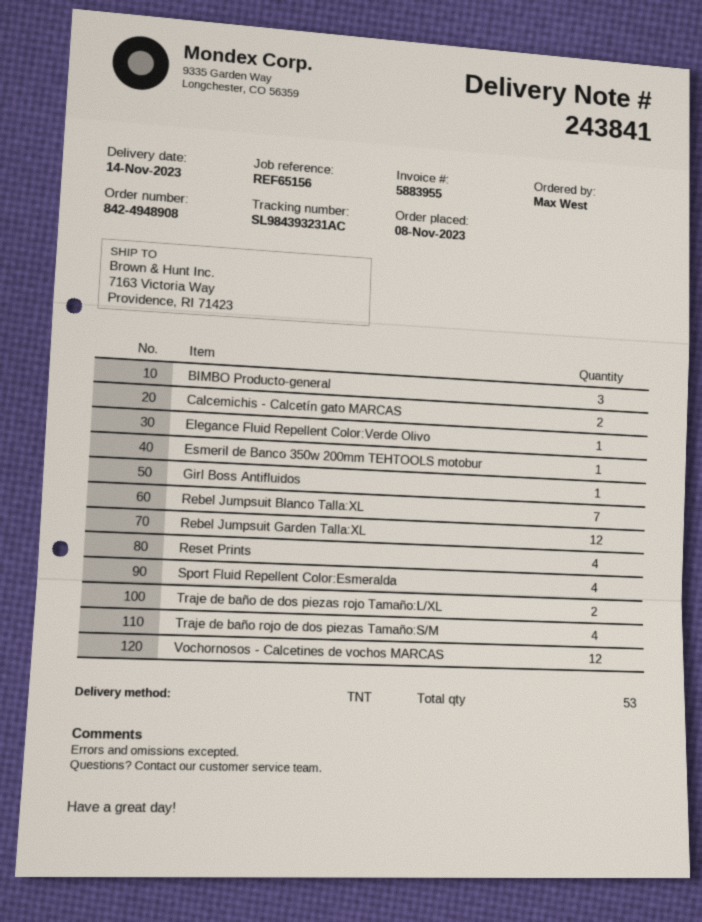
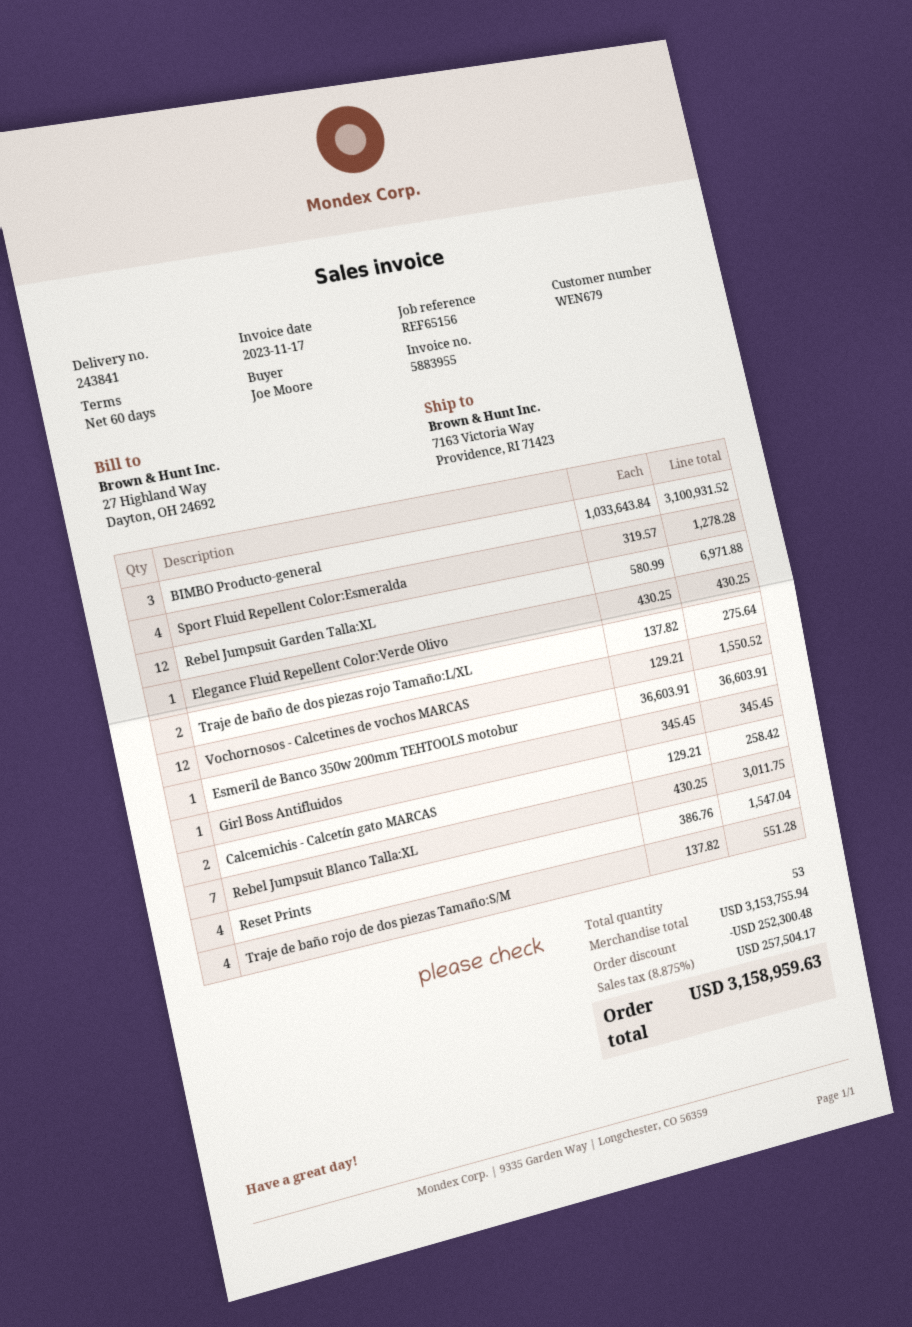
ordered by: Max West -> Joe Moore

